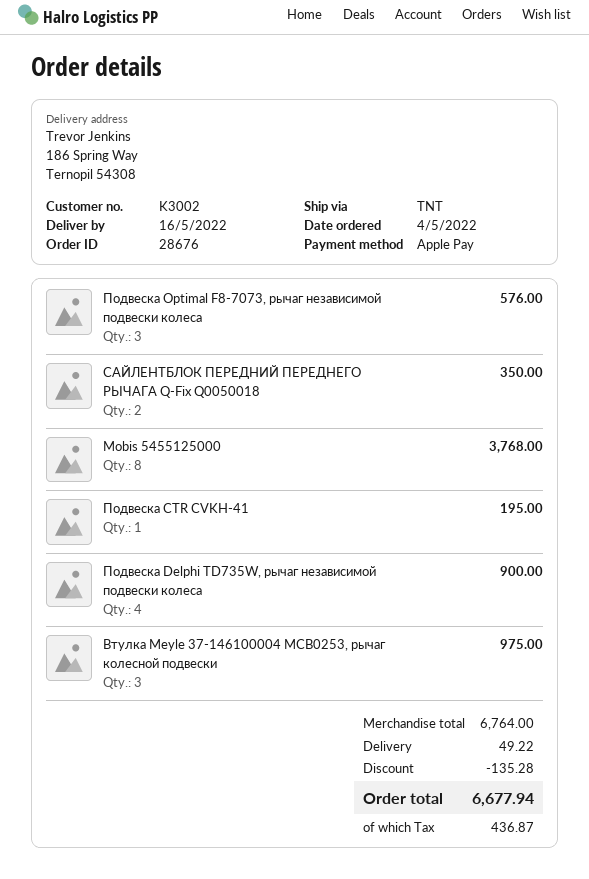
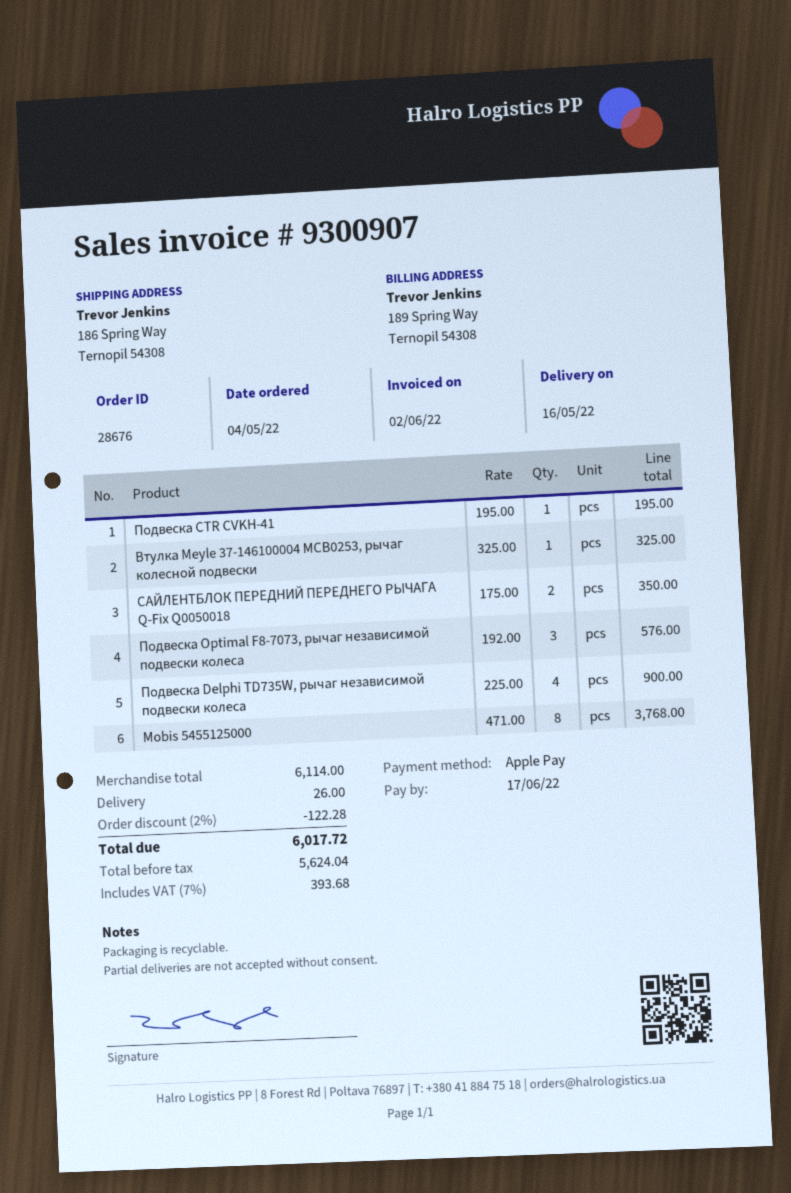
Втулка Meyle 37-146100004 MCB0253, рычаг колесной подвески: 3 for 975.00 -> 1 for 325.00
subtotal: 6764.00 -> 6114.00
discount: 135.28 -> 122.28
shipping: 49.22 -> 26.00
tax: 436.87 -> 393.68
total: 6677.94 -> 6017.72

